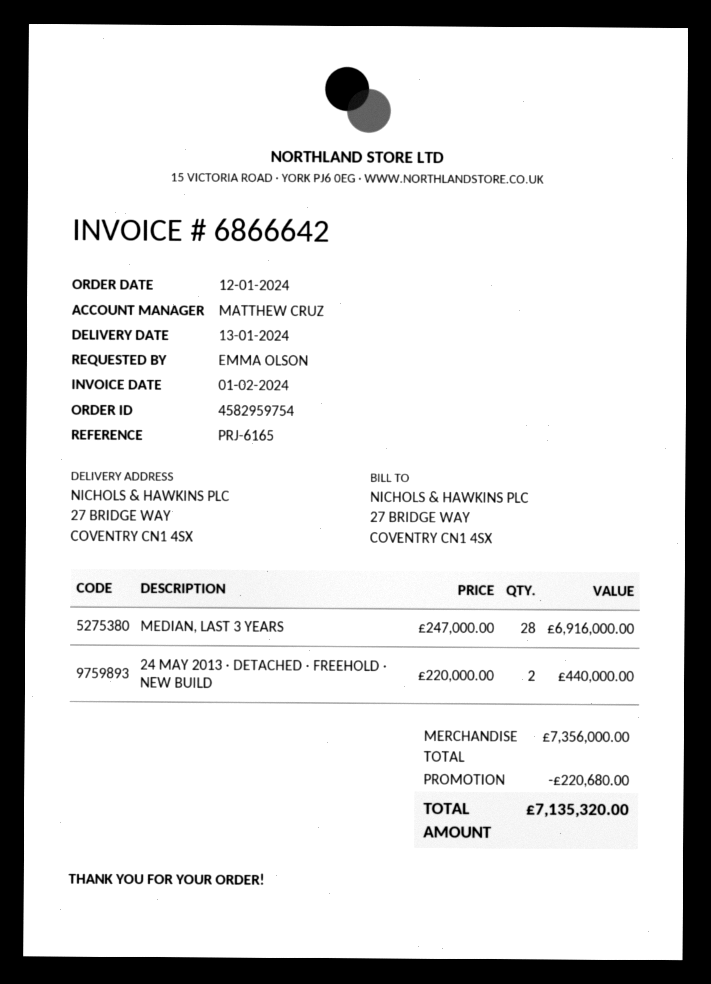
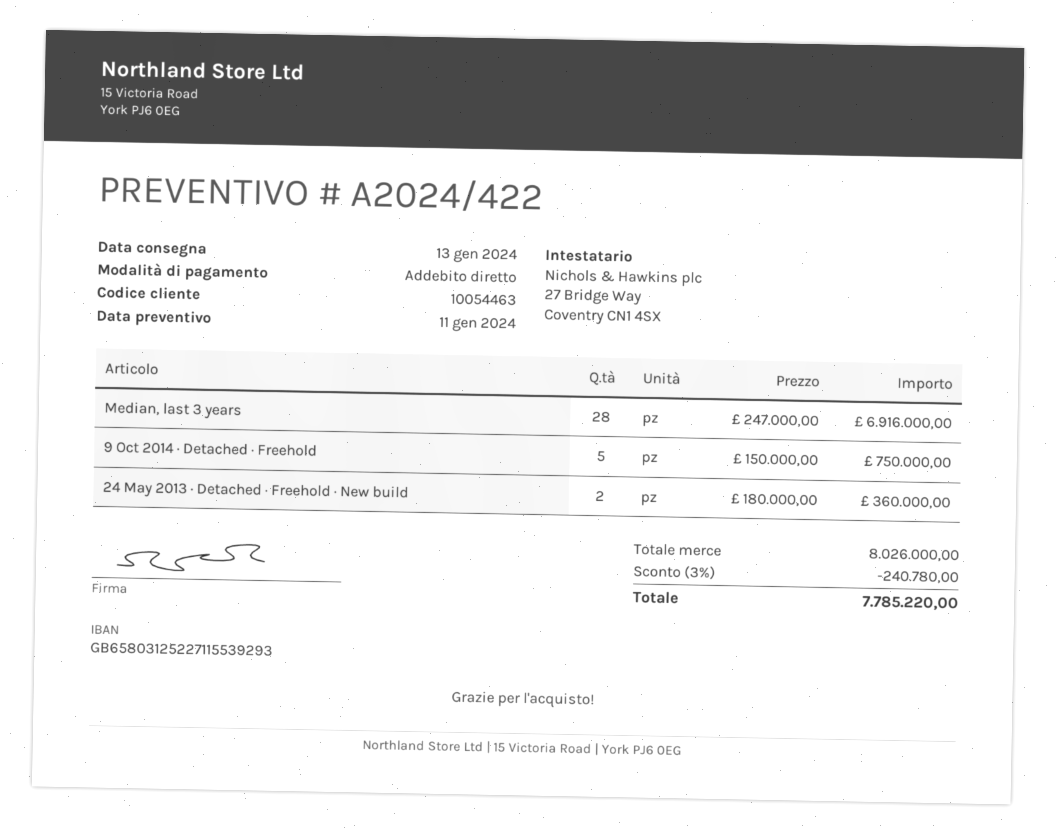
24 MAY 2013 · DETACHED · FREEHOLD · NEW BUILD: 2 x 220000.00 = 440000.00 -> 2 x 180000.00 = 360000.00
9 Oct 2014 · Detached · Freehold: none -> 5 x 150000.00 = 750000.00
subtotal: 7356000.00 -> 8026000.00
discount: 220680.00 -> 240780.00
total: 7135320.00 -> 7785220.00

